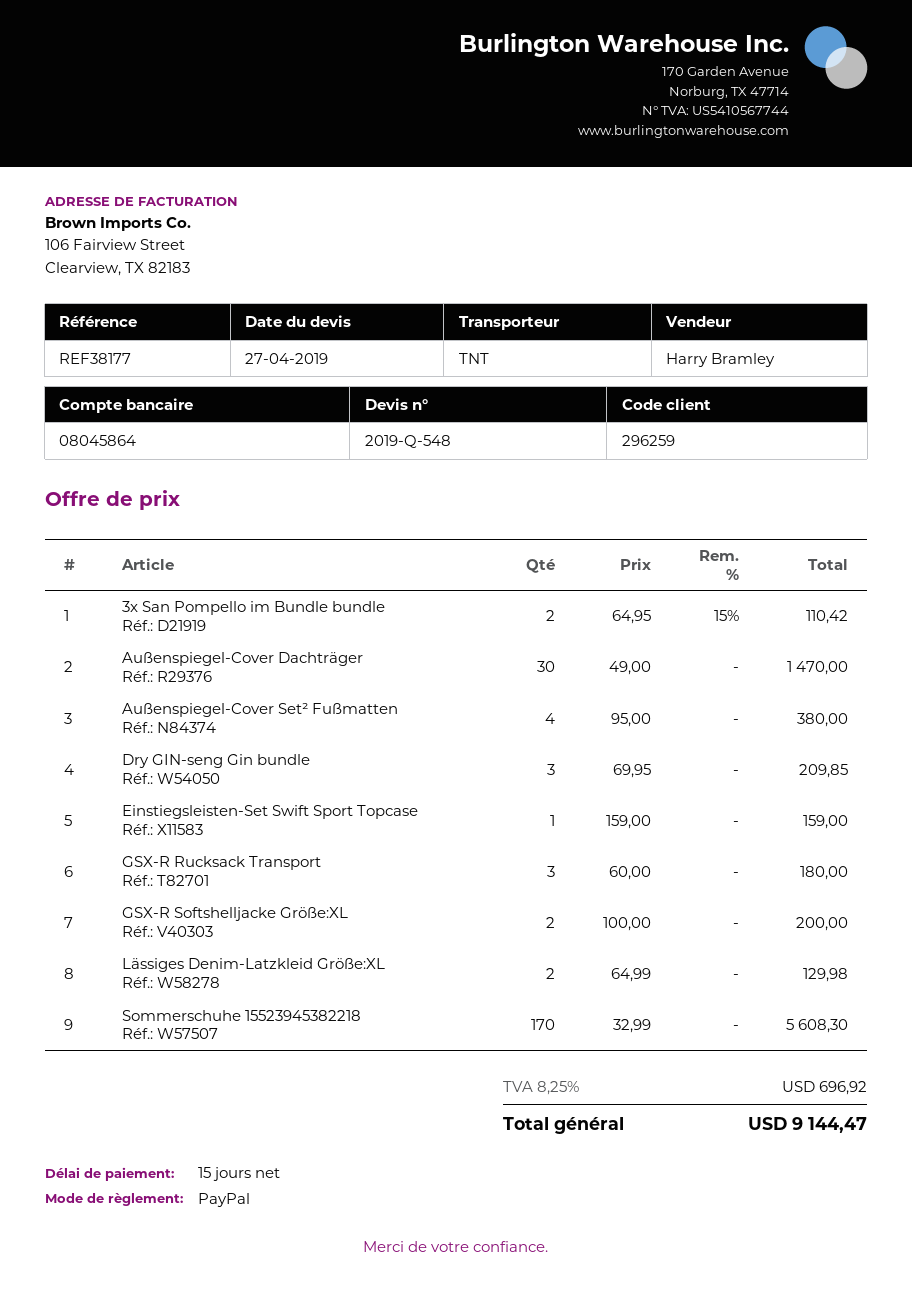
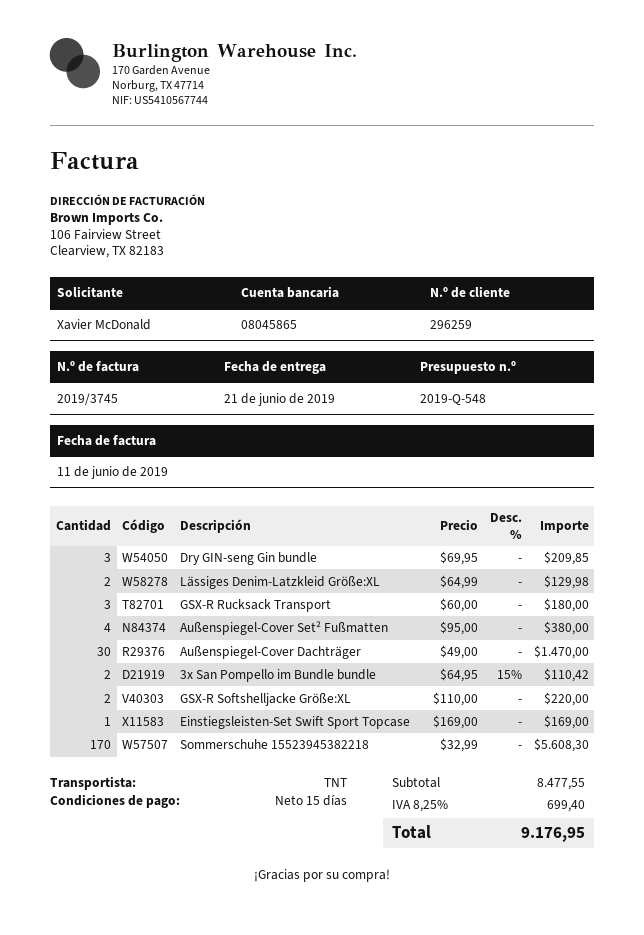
bank account: 08045864 -> 08045865
Einstiegsleisten-Set Swift Sport Topcase: 1 x 159.00 = 159.00 -> 1 x 169.00 = 169.00
GSX-R Softshelljacke Größe:XL: 2 x 100.00 = 200.00 -> 2 x 110.00 = 220.00
tax: 8.25% = 696.92 -> 8.25% = 699.40
total: 9144.47 -> 9176.95

